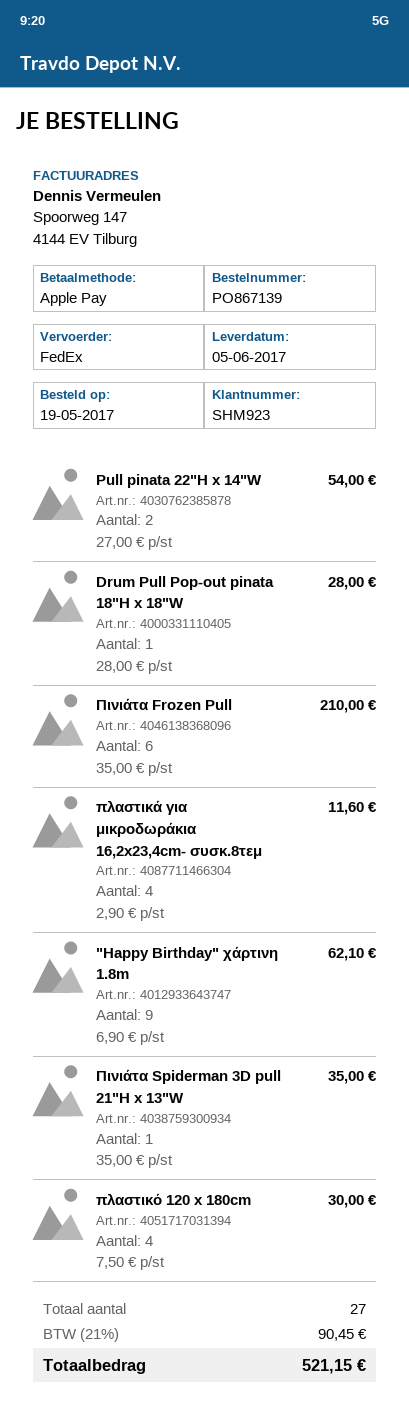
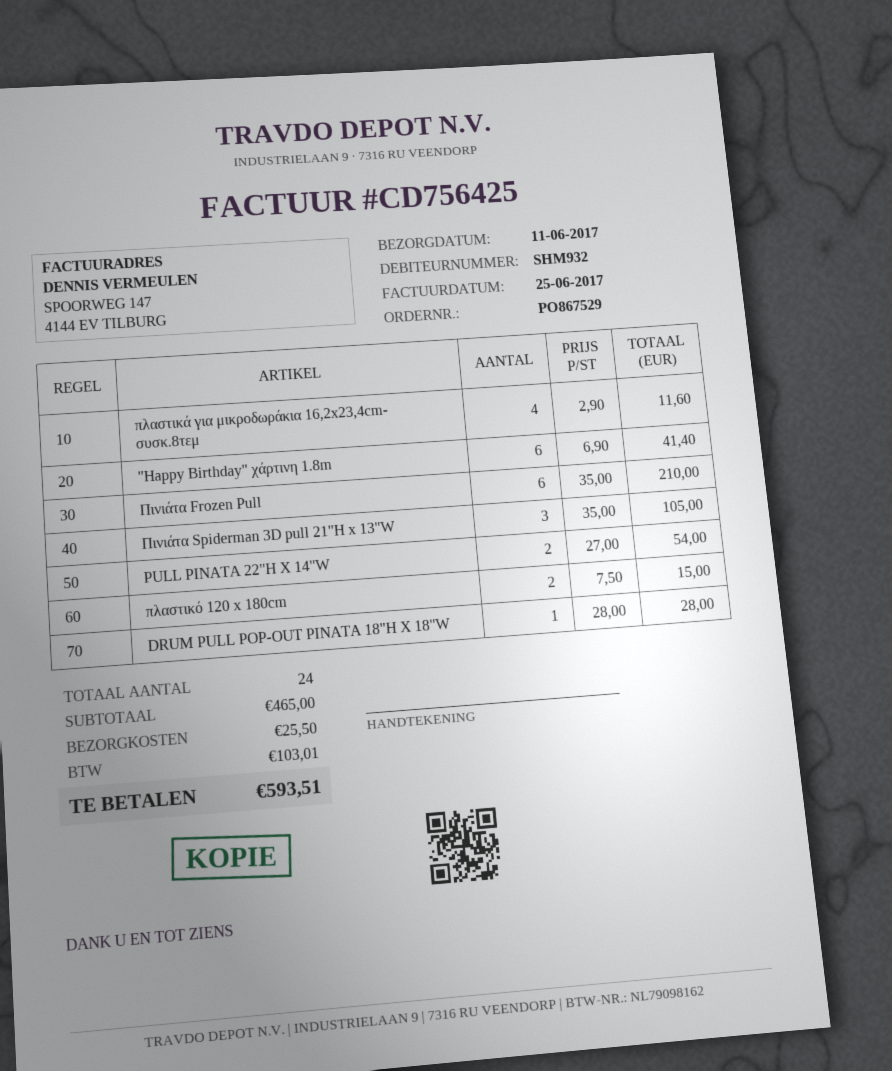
order number: PO867139 -> PO867529
delivery date: 2017-06-05 -> 2017-06-11
customer number: SHM923 -> SHM932
"Happy Birthday" χάρτινη 1.8m: 9 x 6.90 = 62.10 -> 6 x 6.90 = 41.40
Πινιάτα Spiderman 3D pull 21"H x 13"W: 1 x 35.00 = 35.00 -> 3 x 35.00 = 105.00
πλαστικό 120 x 180cm: 4 x 7.50 = 30.00 -> 2 x 7.50 = 15.00
total quantity: 27 -> 24
shipping: none -> 25.50
tax: 90.45 -> 103.01
total: 521.15 -> 593.51

